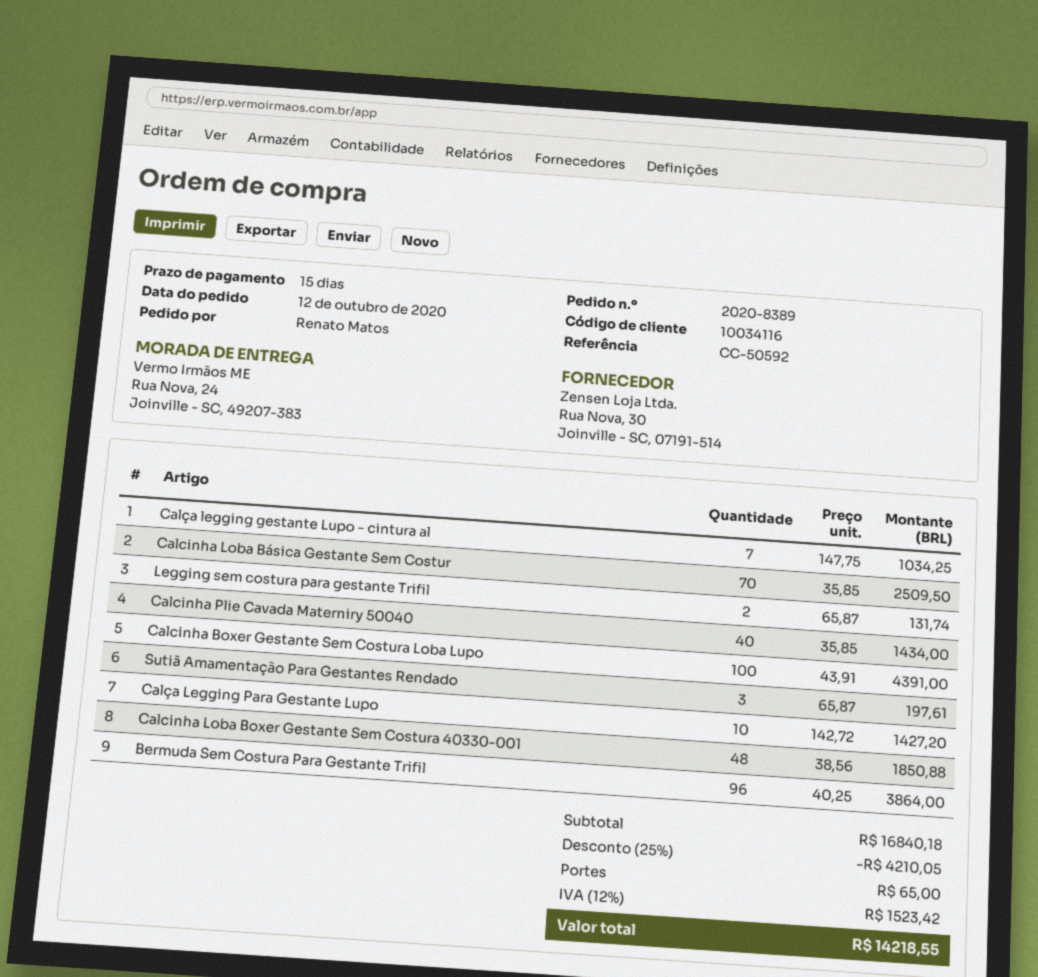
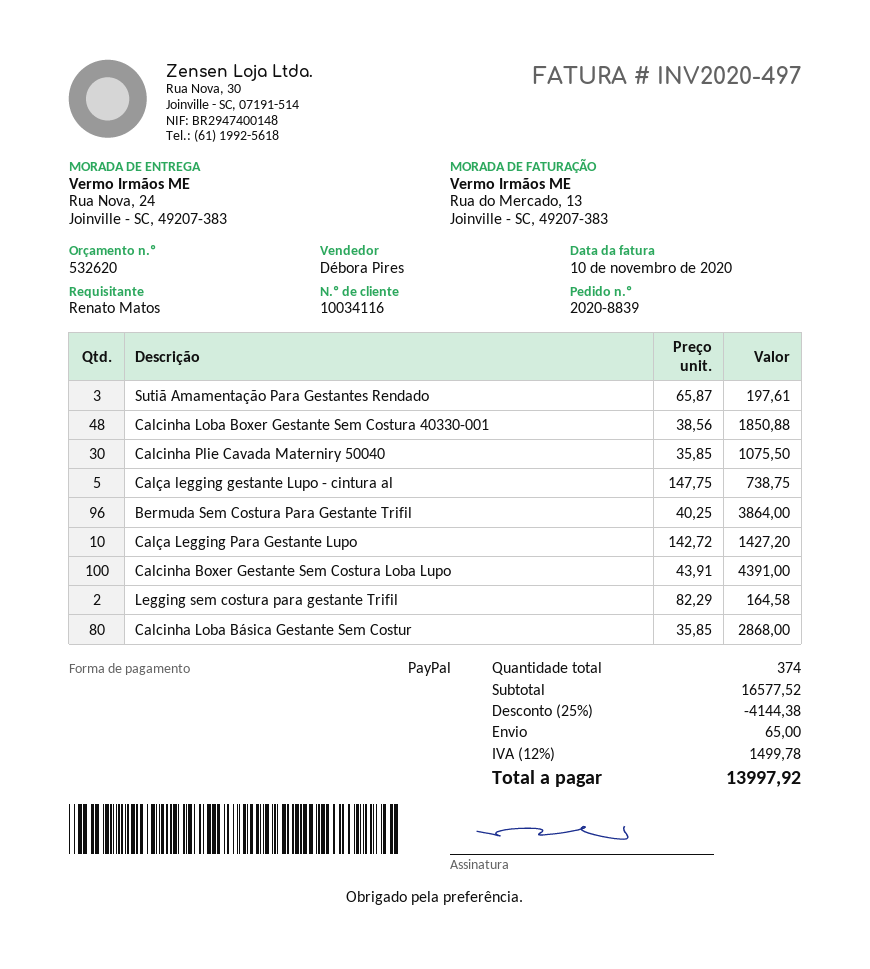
order number: 2020-8389 -> 2020-8839
Calça legging gestante Lupo - cintura al: 7 x 147.75 = 1034.25 -> 5 x 147.75 = 738.75
Calcinha Loba Básica Gestante Sem Costur: 70 x 35.85 = 2509.50 -> 80 x 35.85 = 2868.00
Legging sem costura para gestante Trifil: 2 x 65.87 = 131.74 -> 2 x 82.29 = 164.58
Calcinha Plie Cavada Materniry 50040: 40 x 35.85 = 1434.00 -> 30 x 35.85 = 1075.50
subtotal: 16840.18 -> 16577.52
discount: 25% = 4210.05 -> 25% = 4144.38
tax: 12% = 1523.42 -> 12% = 1499.78
total: 14218.55 -> 13997.92

